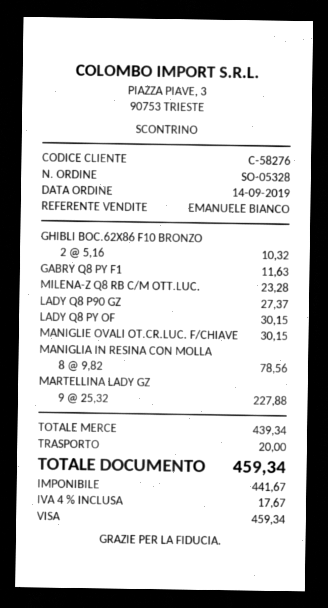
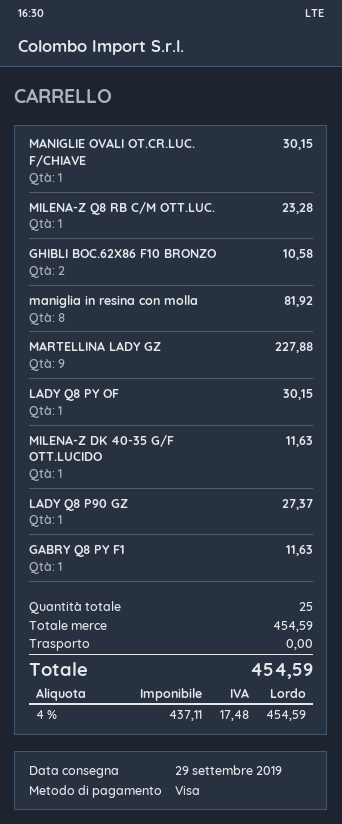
GHIBLI BOC.62X86 F10 BRONZO: 2 for 10.32 -> 2 for 10.58
MANIGLIA IN RESINA CON MOLLA: 8 for 78.56 -> 8 for 81.92
MILENA-Z DK 40-35 G/F OTT.LUCIDO: none -> 1 for 11.63
subtotal: 439.34 -> 454.59
shipping: 20.00 -> 0.00
net: 441.67 -> 437.11
tax: 4% = 17.67 -> 4% = 17.48
total: 459.34 -> 454.59

